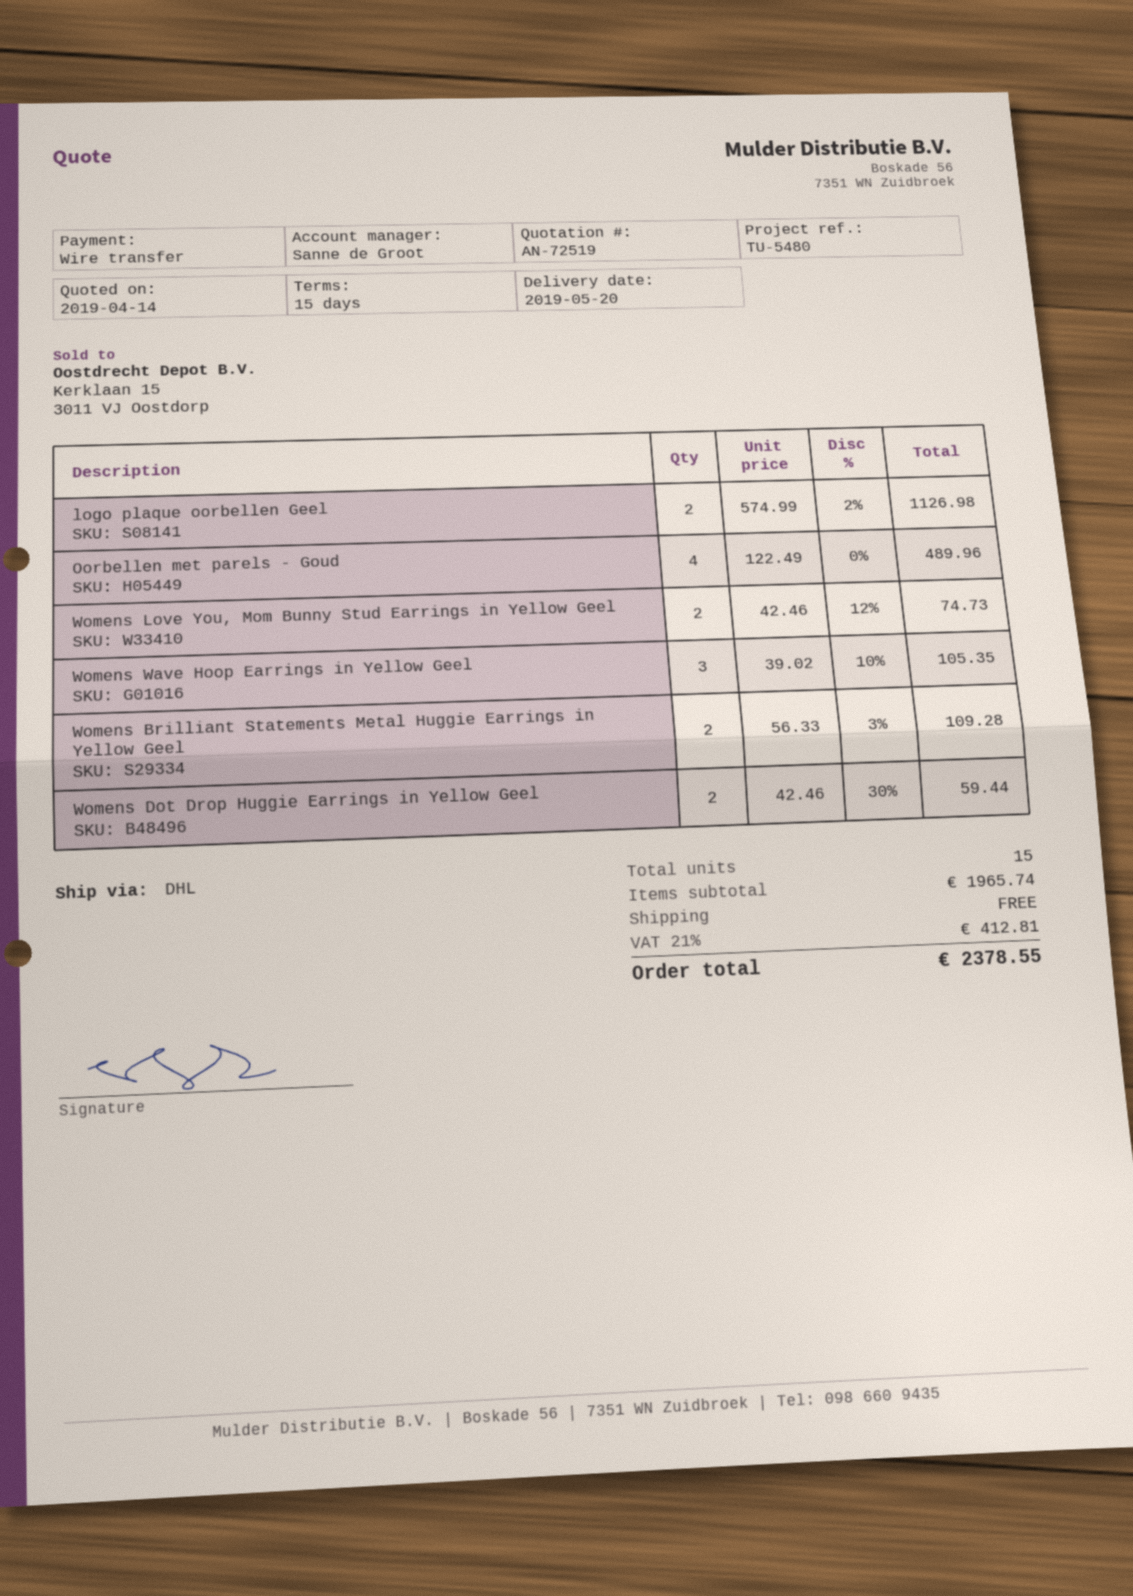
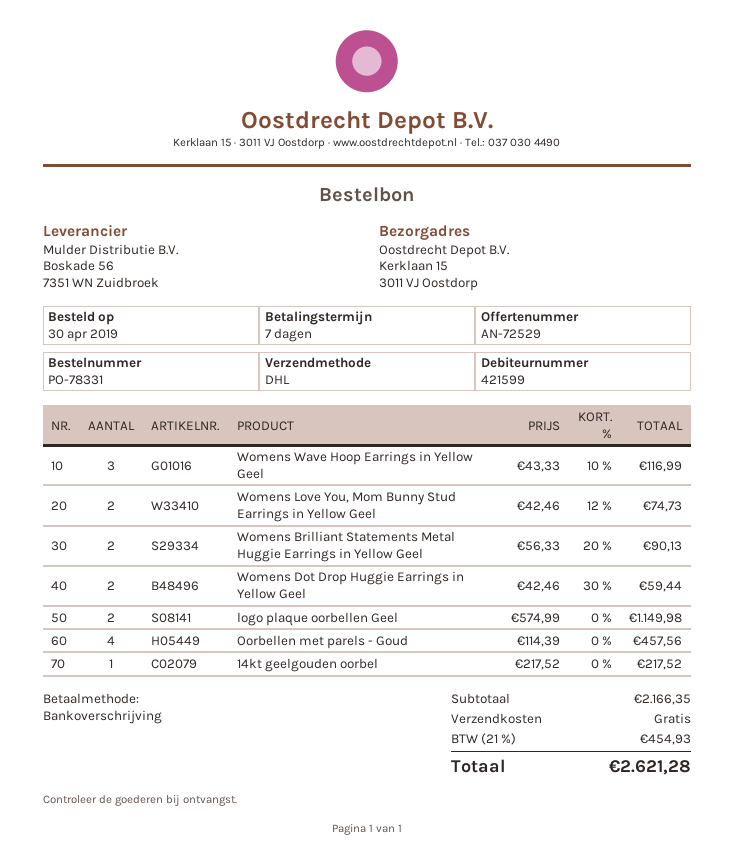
quote number: AN-72519 -> AN-72529
payment terms: 15 days -> 7 days
logo plaque oorbellen Geel: 2 x 574.99 - 2% = 1126.98 -> 2 x 574.99 = 1149.98
Oorbellen met parels - Goud: 4 x 122.49 = 489.96 -> 4 x 114.39 = 457.56
Womens Wave Hoop Earrings in Yellow Geel: 3 x 39.02 - 10% = 105.35 -> 3 x 43.33 - 10% = 116.99
Womens Brilliant Statements Metal Huggie Earrings in Yellow Geel: 2 x 56.33 - 3% = 109.28 -> 2 x 56.33 - 20% = 90.13
14kt geelgouden oorbel: none -> 1 x 217.52 = 217.52
subtotal: 1965.74 -> 2166.35
tax: 21% = 412.81 -> 21% = 454.93
total: 2378.55 -> 2621.28

